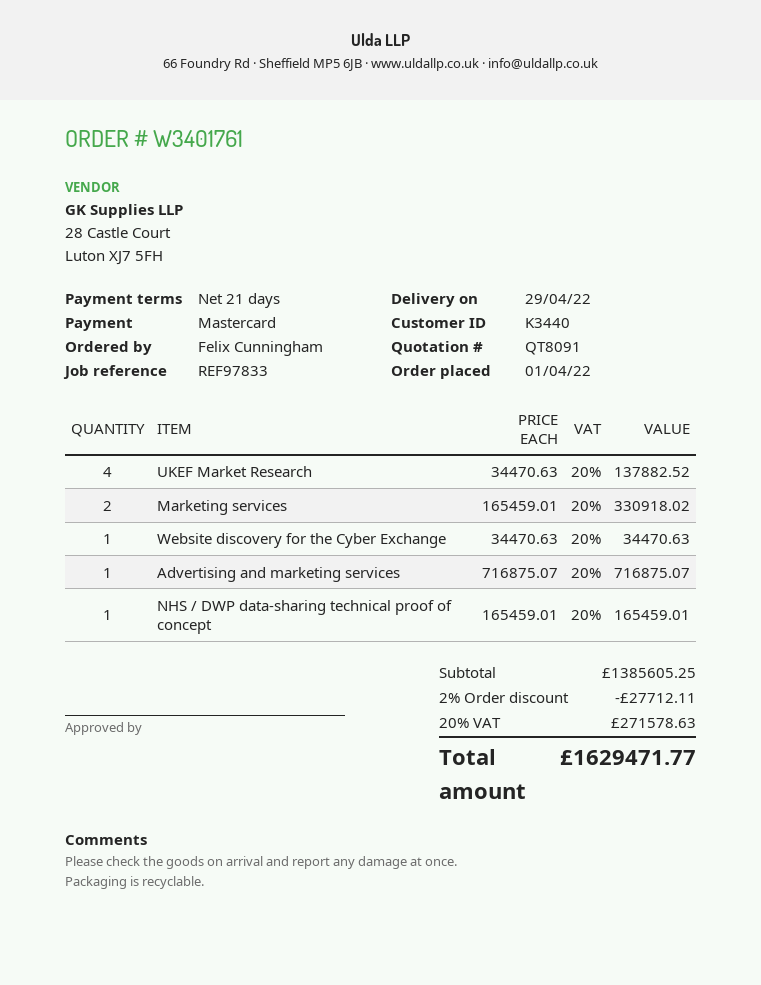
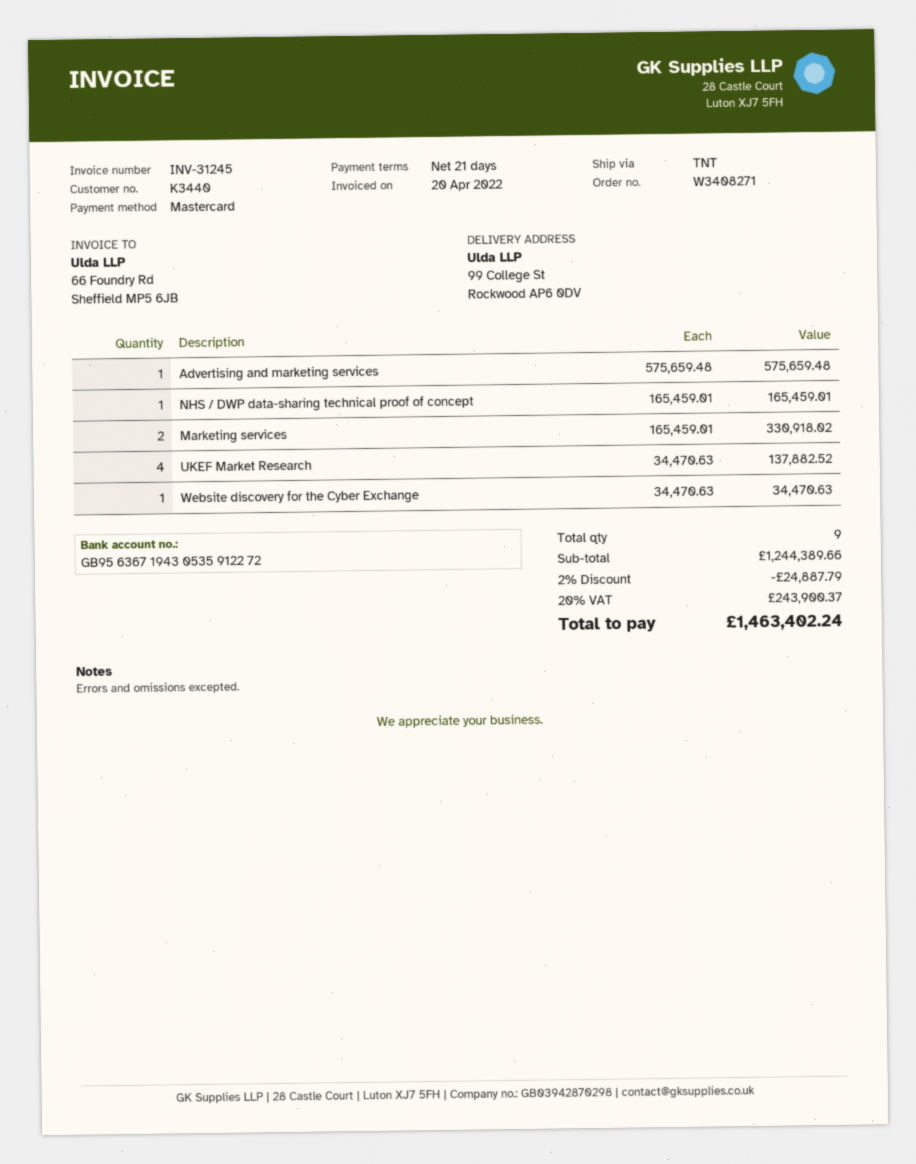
order number: W3401761 -> W3408271
Advertising and marketing services: 1 x 716875.07 = 716875.07 -> 1 x 575659.48 = 575659.48
subtotal: 1385605.25 -> 1244389.66
discount: 2% = 27712.11 -> 2% = 24887.79
tax: 20% = 271578.63 -> 20% = 243900.37
total: 1629471.77 -> 1463402.24

